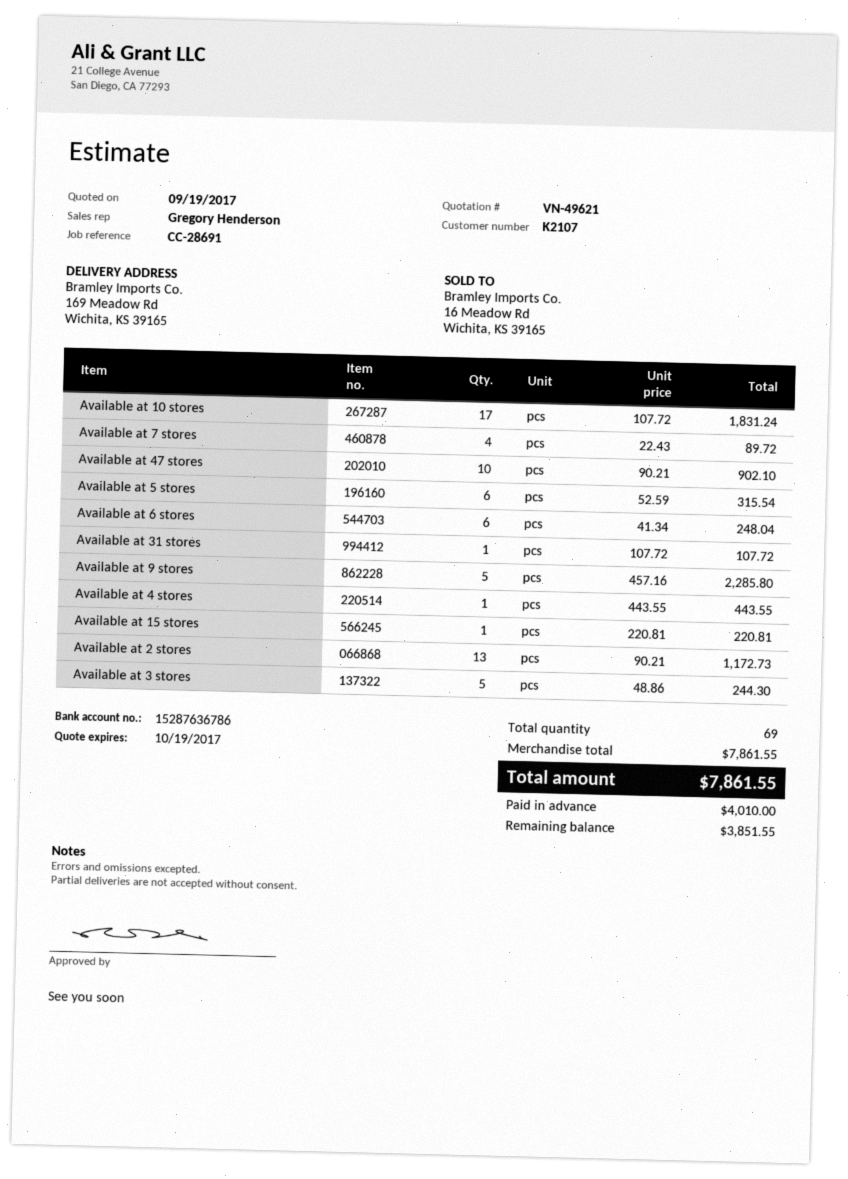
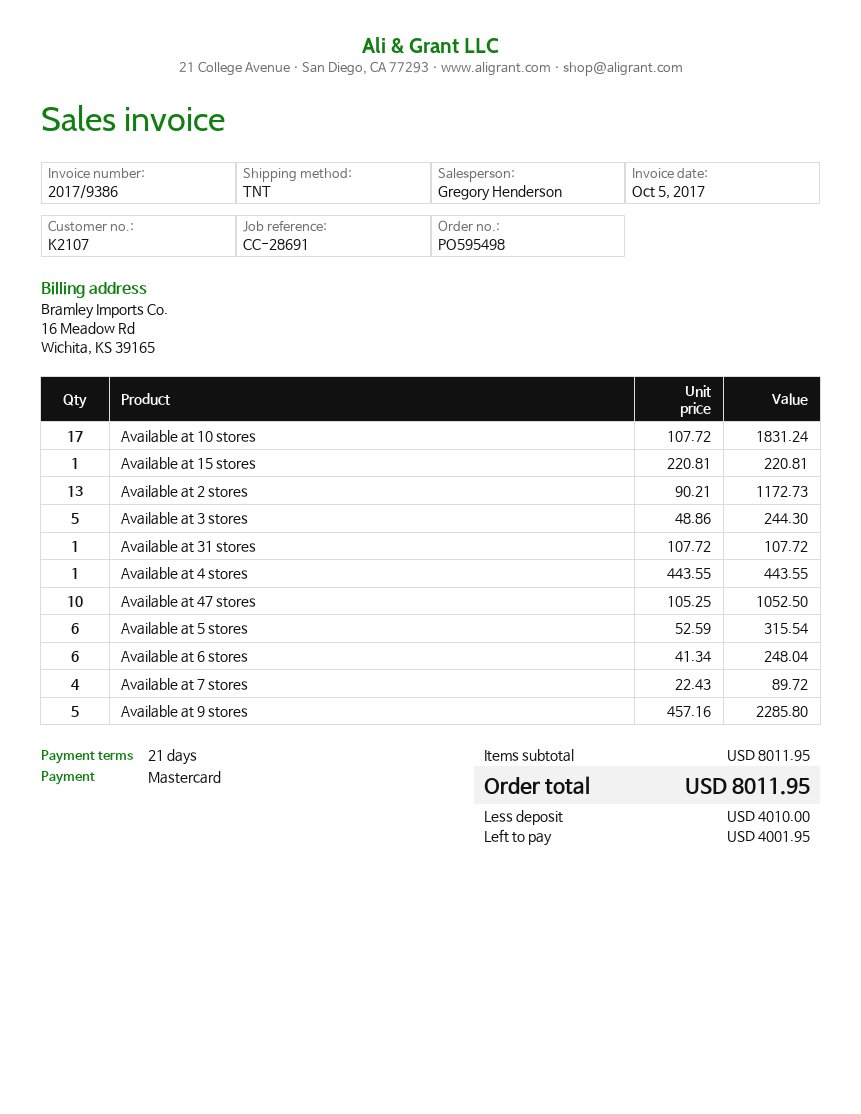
Available at 47 stores: 10 x 90.21 = 902.10 -> 10 x 105.25 = 1052.50
subtotal: 7861.55 -> 8011.95
total: 7861.55 -> 8011.95
balance: 3851.55 -> 4001.95

